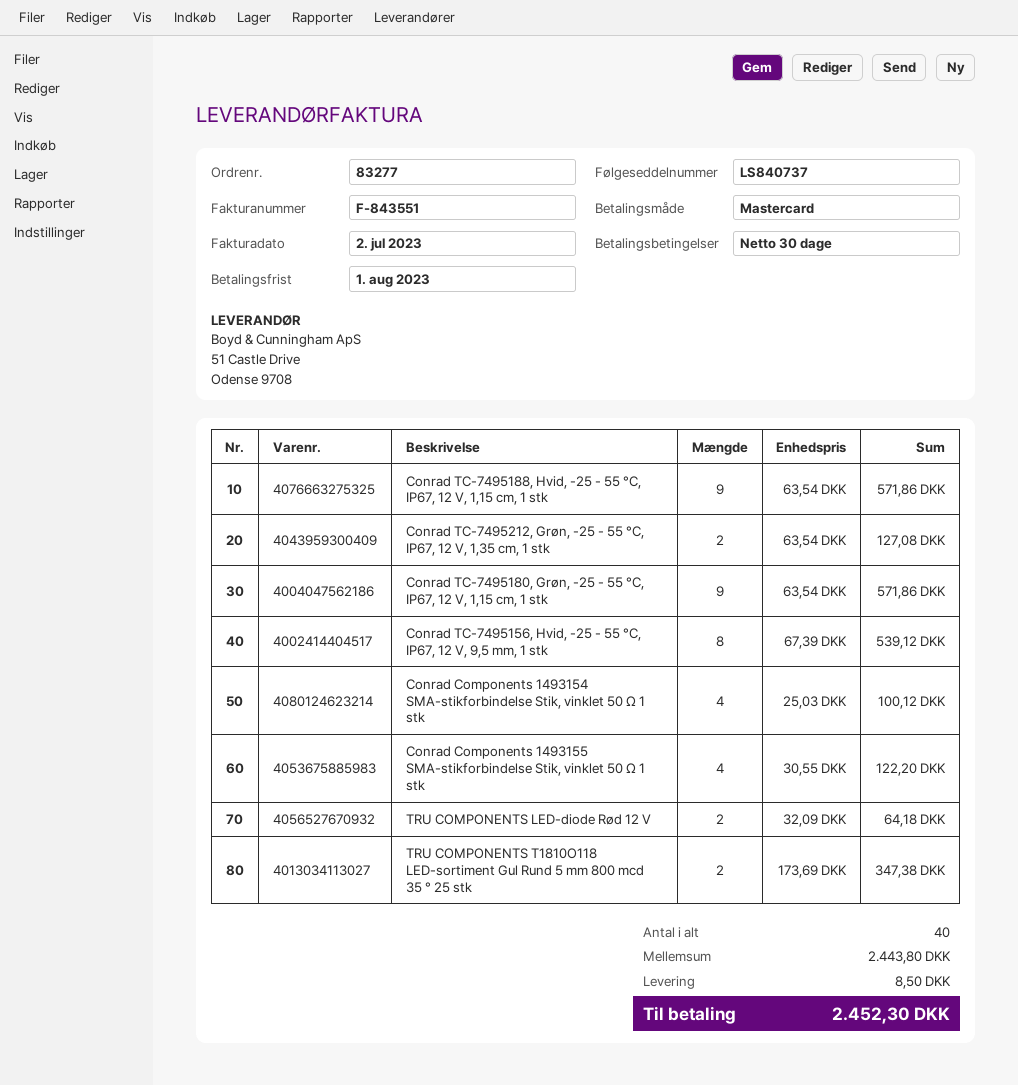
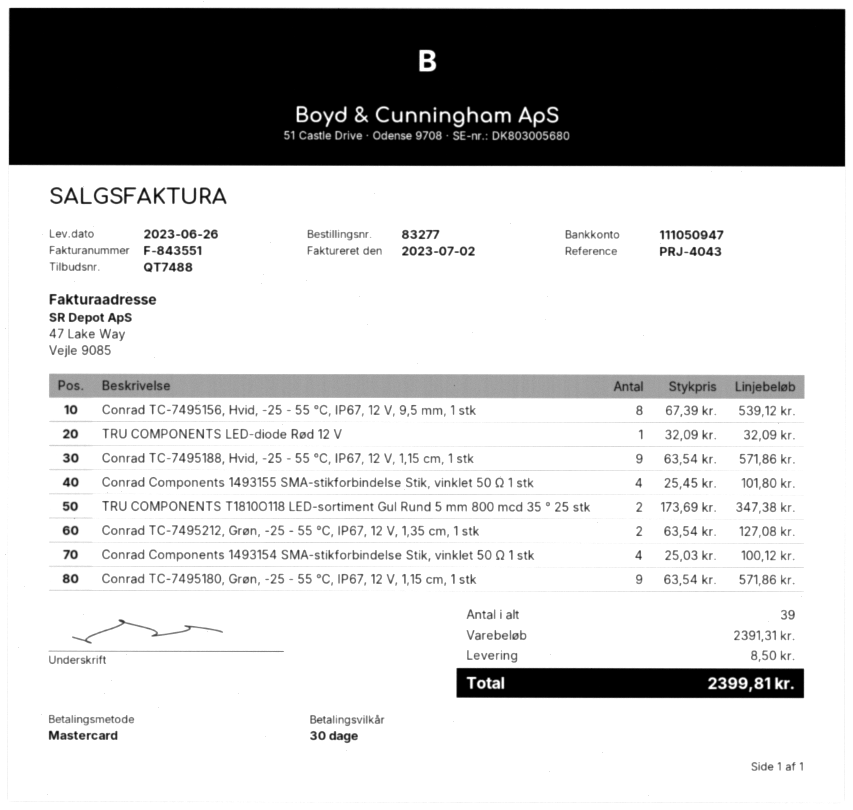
Conrad Components 1493155 SMA-stikforbindelse Stik, vinklet 50 Ω 1 stk: 4 x 30.55 = 122.20 -> 4 x 25.45 = 101.80
TRU COMPONENTS LED-diode Rød 12 V: 2 x 32.09 = 64.18 -> 1 x 32.09 = 32.09
total quantity: 40 -> 39
subtotal: 2443.80 -> 2391.31
total: 2452.30 -> 2399.81

